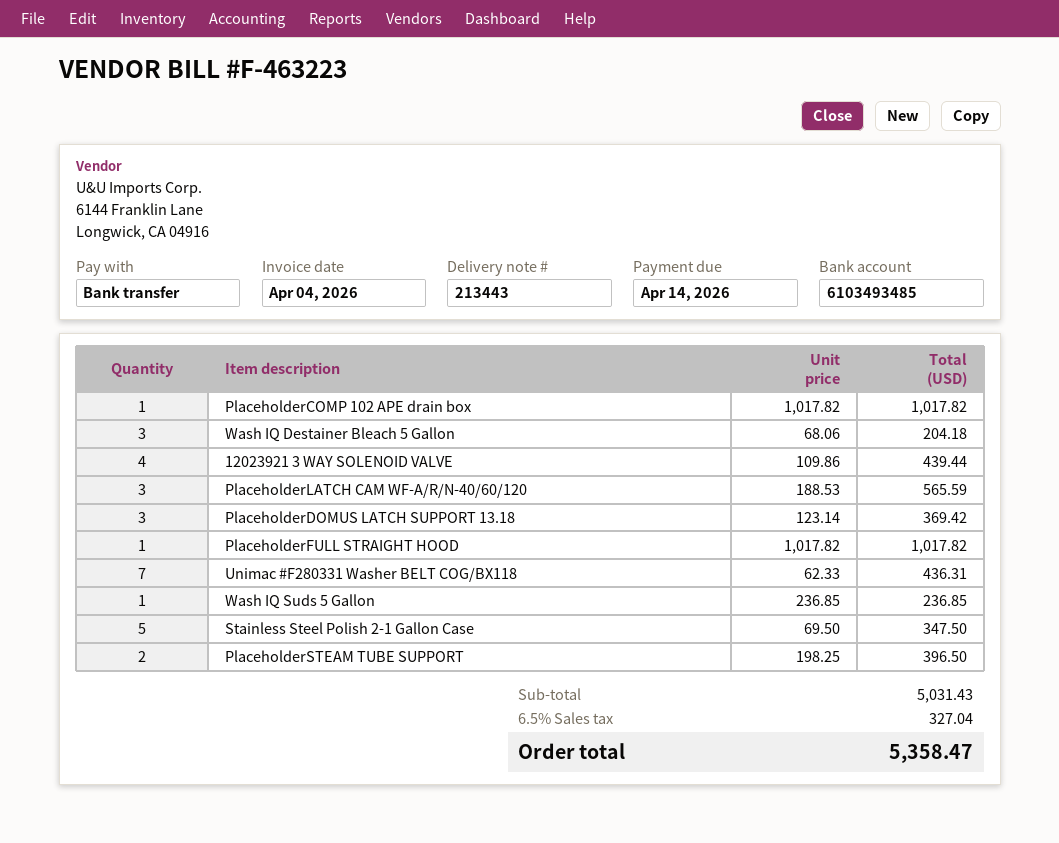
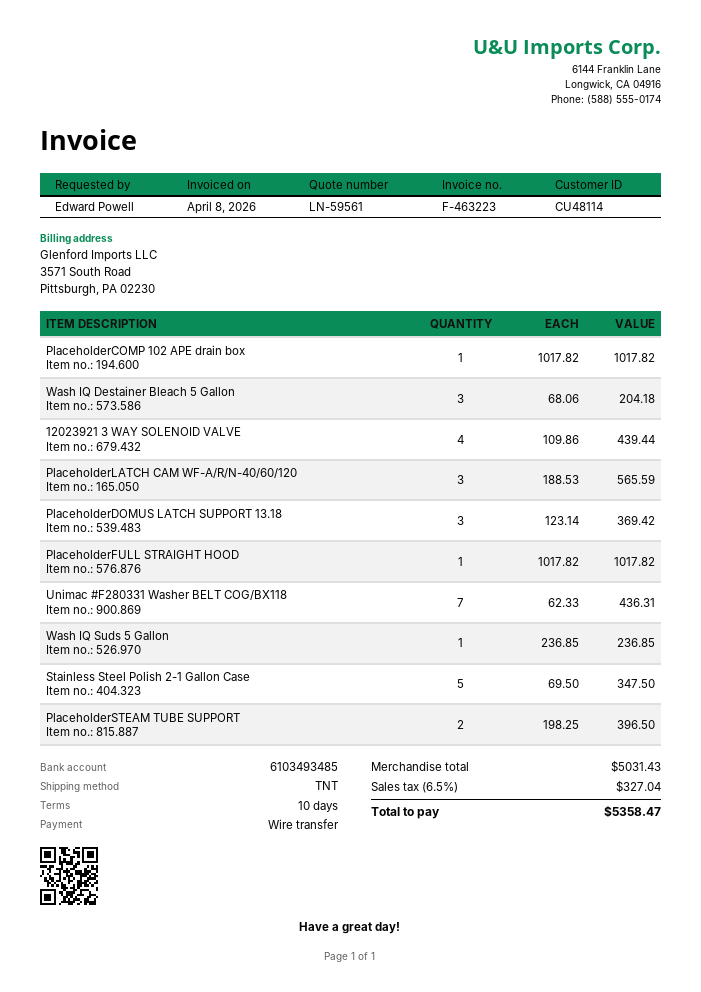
invoice date: 2026-04-04 -> 2026-04-08

